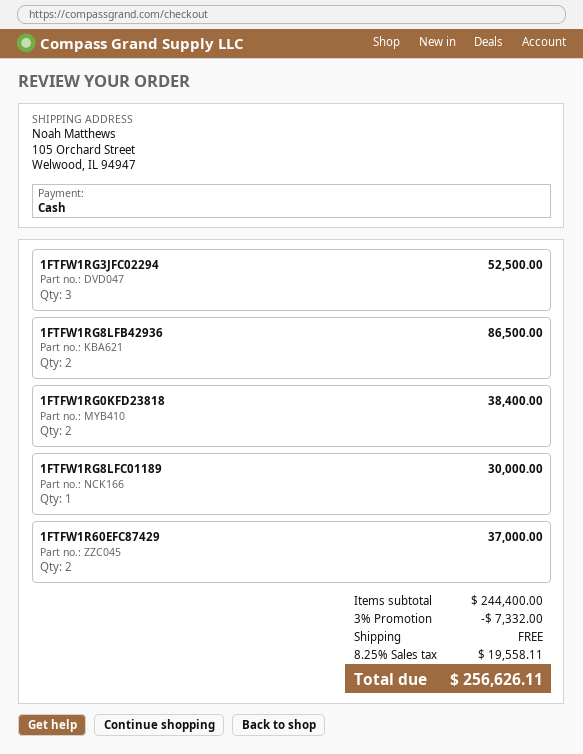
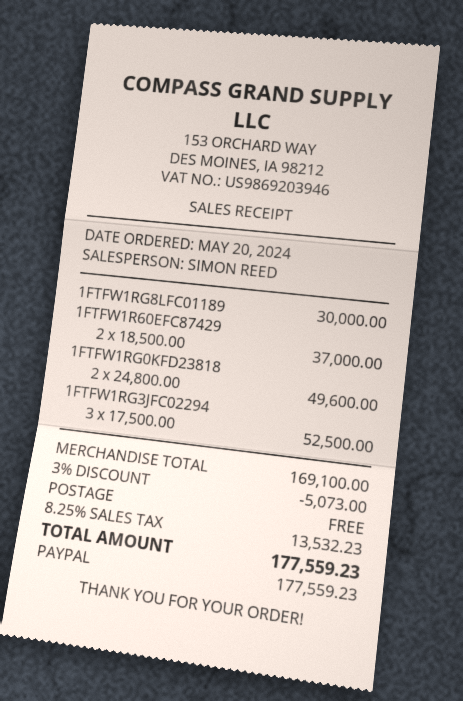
payment method: cash -> PayPal
1FTFW1RG8LFB42936: 2 for 86500.00 -> none
1FTFW1RG0KFD23818: 2 for 38400.00 -> 2 for 49600.00
subtotal: 244400.00 -> 169100.00
discount: 3% = 7332.00 -> 3% = 5073.00
tax: 8.25% = 19558.11 -> 8.25% = 13532.23
total: 256626.11 -> 177559.23

